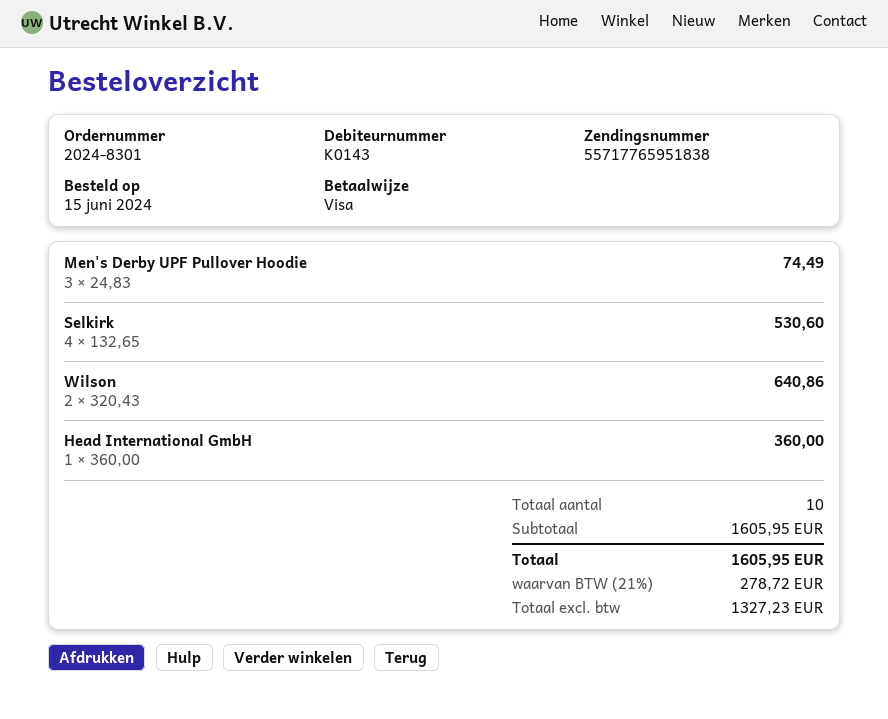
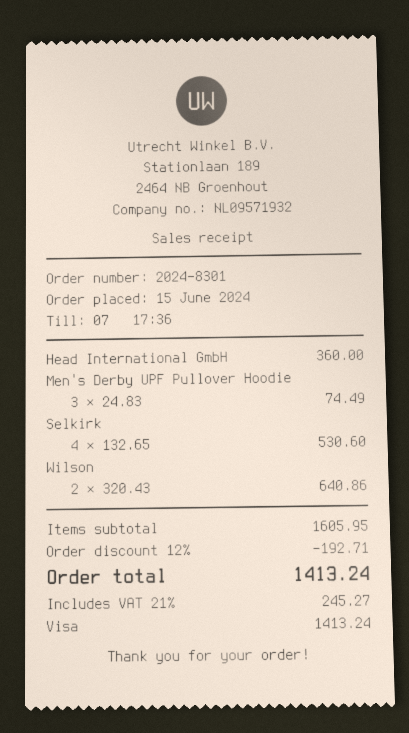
discount: none -> 12% = 192.71
tax: 21% = 278.72 -> 21% = 245.27
total: 1605.95 -> 1413.24

